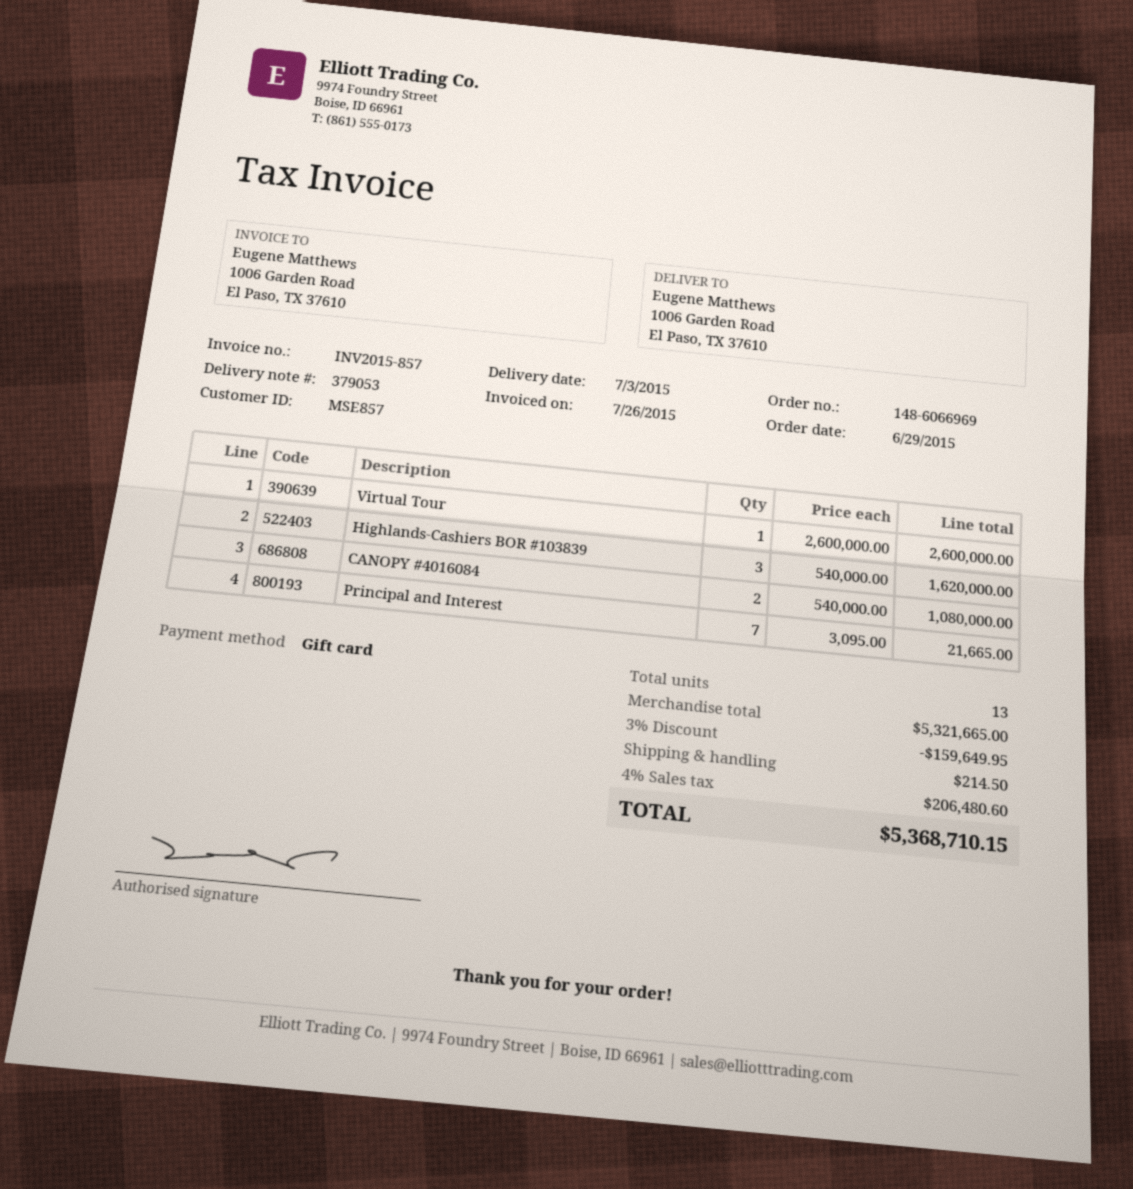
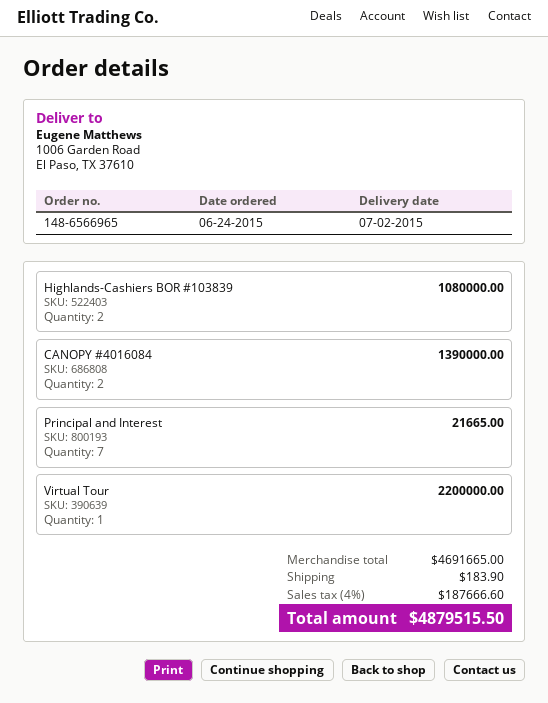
order number: 148-6066969 -> 148-6566965
order date: 2015-06-29 -> 2015-06-24
delivery date: 2015-07-03 -> 2015-07-02
Virtual Tour: 1 for 2600000.00 -> 1 for 2200000.00
Highlands-Cashiers BOR #103839: 3 for 1620000.00 -> 2 for 1080000.00
CANOPY #4016084: 2 for 1080000.00 -> 2 for 1390000.00
subtotal: 5321665.00 -> 4691665.00
discount: 3% = 159649.95 -> none
shipping: 214.50 -> 183.90
tax: 4% = 206480.60 -> 4% = 187666.60
total: 5368710.15 -> 4879515.50

